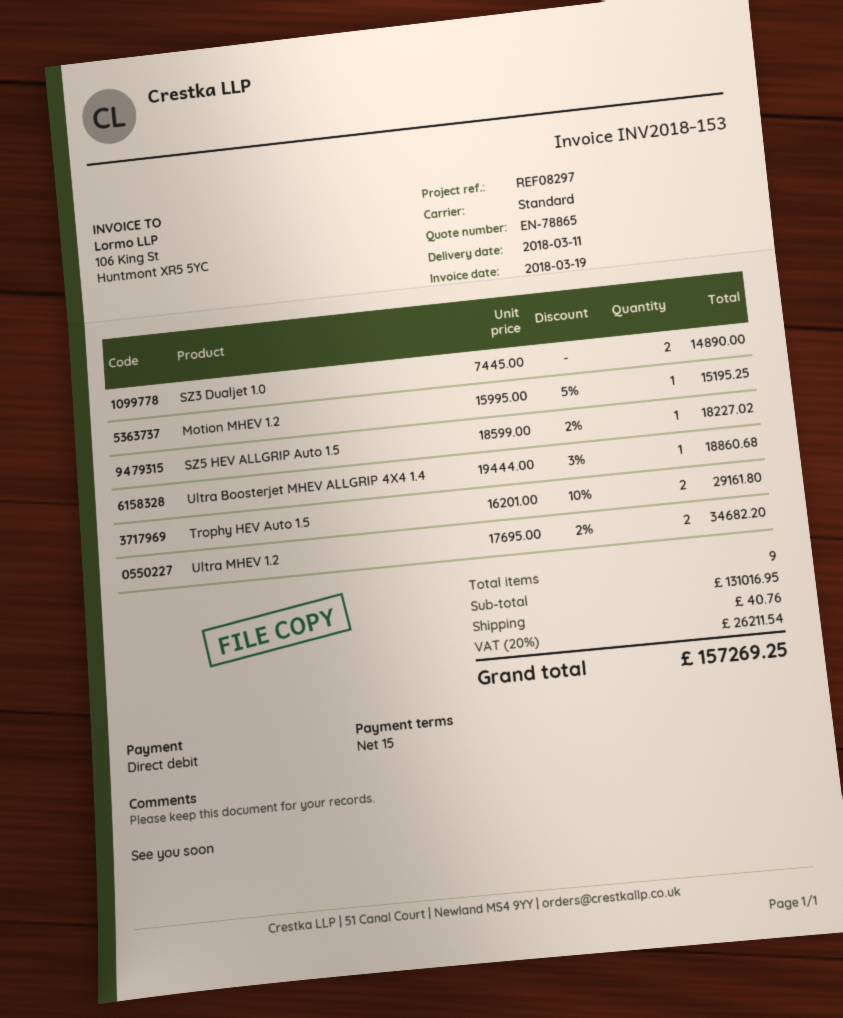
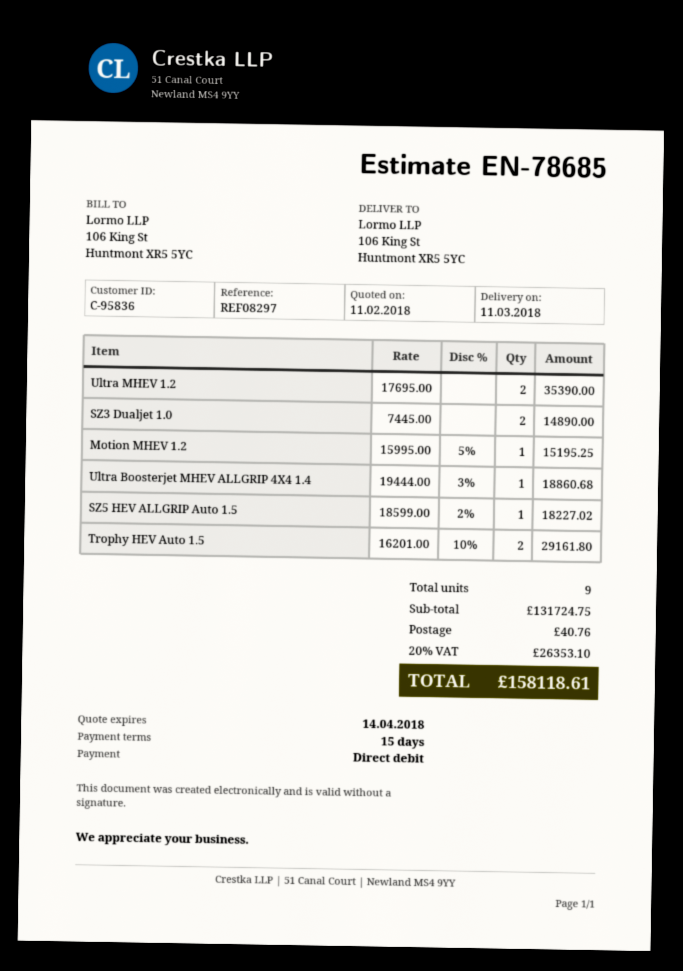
quote number: EN-78865 -> EN-78685
Ultra MHEV 1.2: 2 x 17695.00 - 2% = 34682.20 -> 2 x 17695.00 = 35390.00
subtotal: 131016.95 -> 131724.75
tax: 20% = 26211.54 -> 20% = 26353.10
total: 157269.25 -> 158118.61

